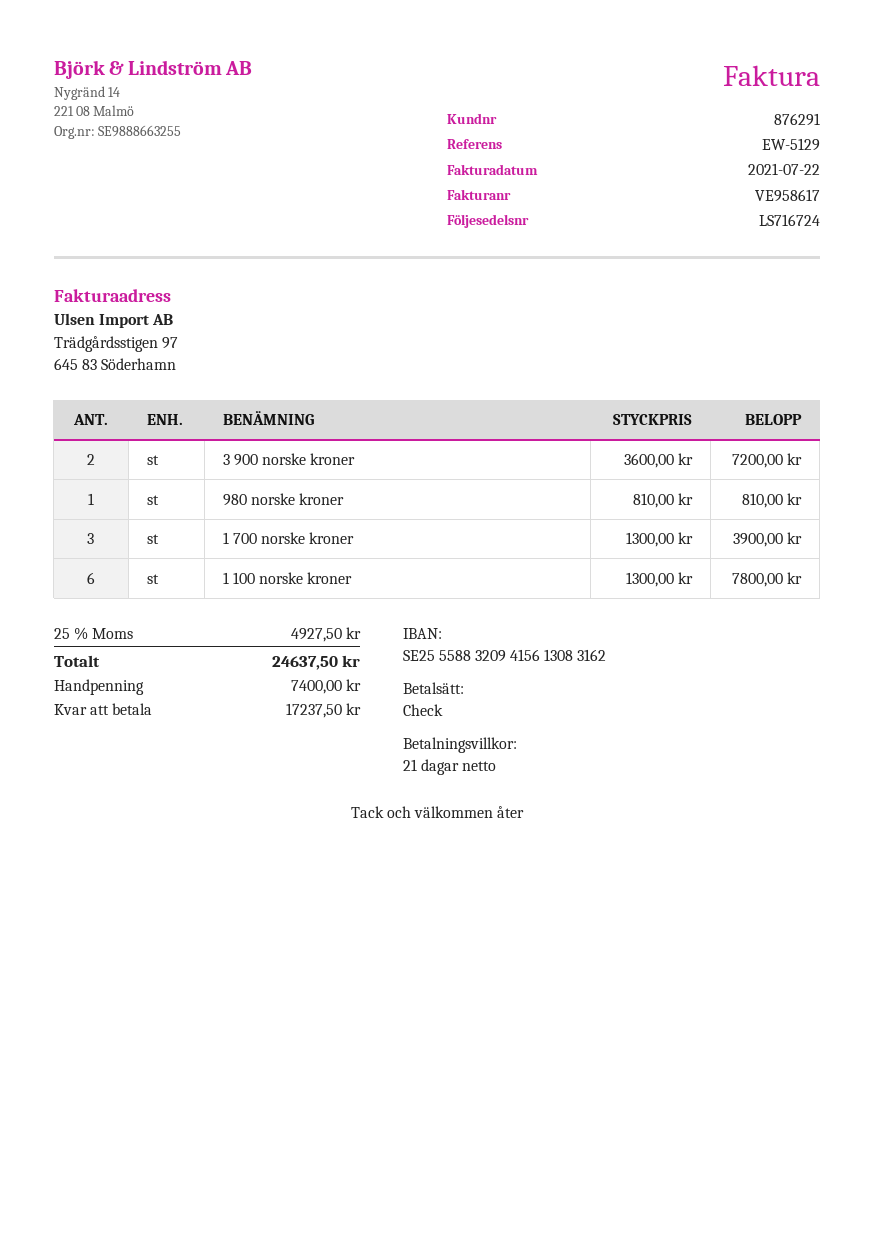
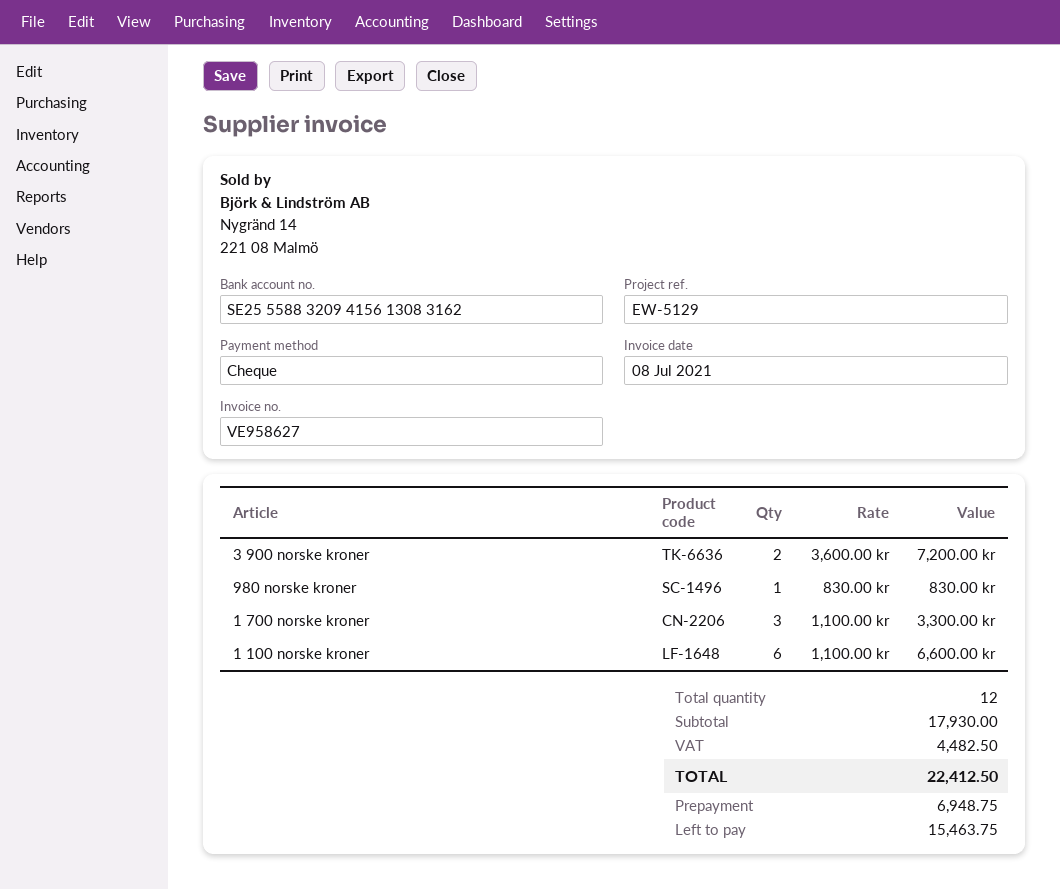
invoice number: VE958617 -> VE958627
invoice date: 2021-07-22 -> 2021-07-08
980 norske kroner: 1 x 810.00 = 810.00 -> 1 x 830.00 = 830.00
1 700 norske kroner: 3 x 1300.00 = 3900.00 -> 3 x 1100.00 = 3300.00
1 100 norske kroner: 6 x 1300.00 = 7800.00 -> 6 x 1100.00 = 6600.00
tax: 4927.50 -> 4482.50
total: 24637.50 -> 22412.50
deposit: 7400.00 -> 6948.75
balance: 17237.50 -> 15463.75

